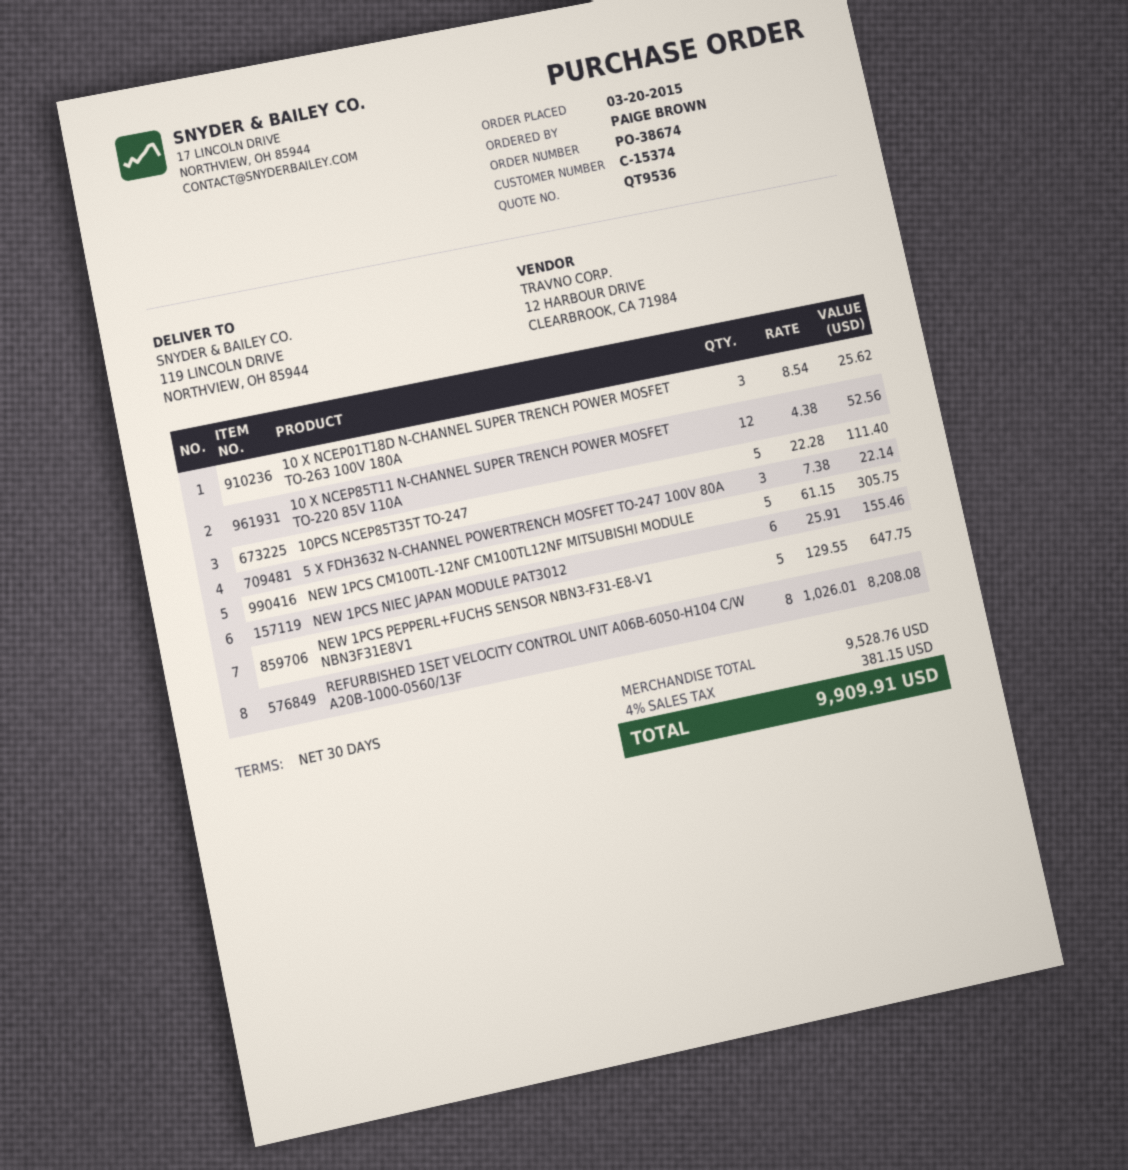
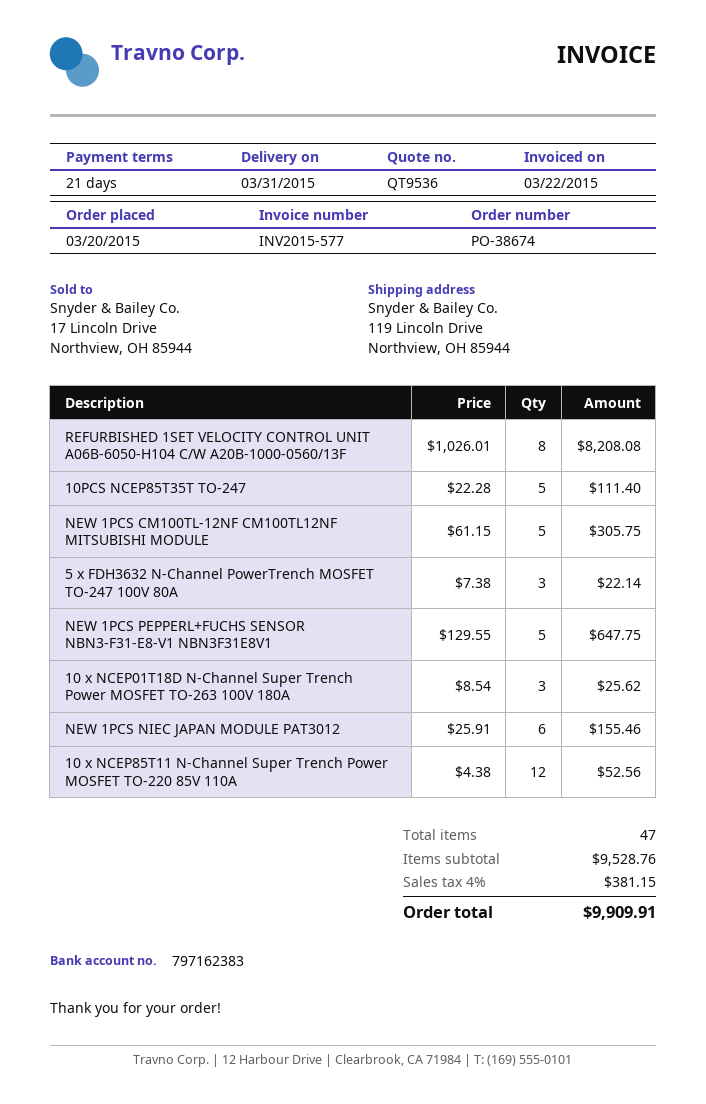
payment terms: 30 days -> 21 days

